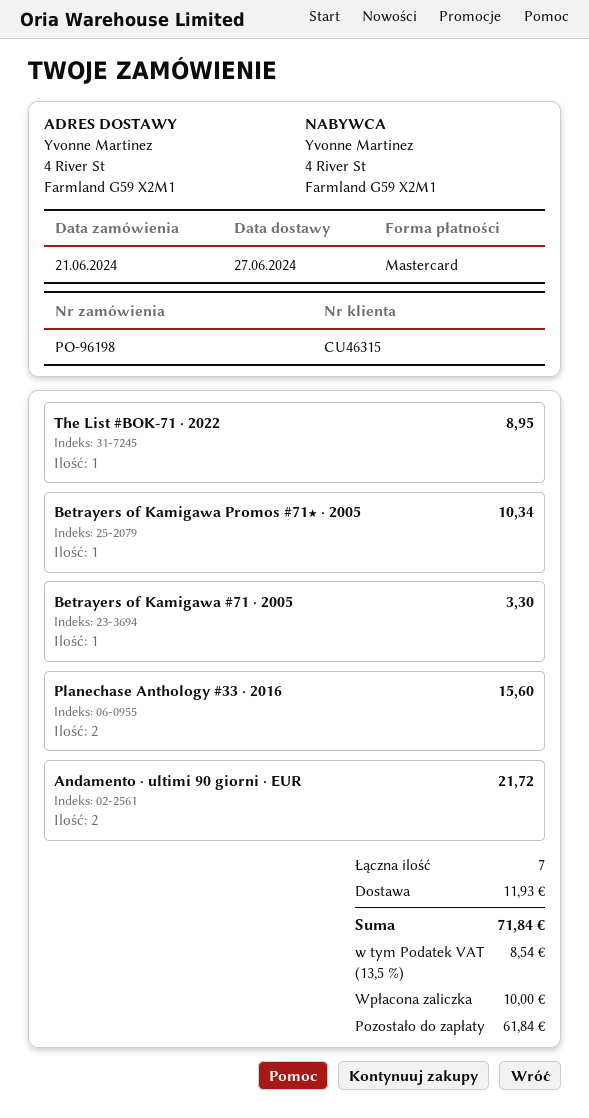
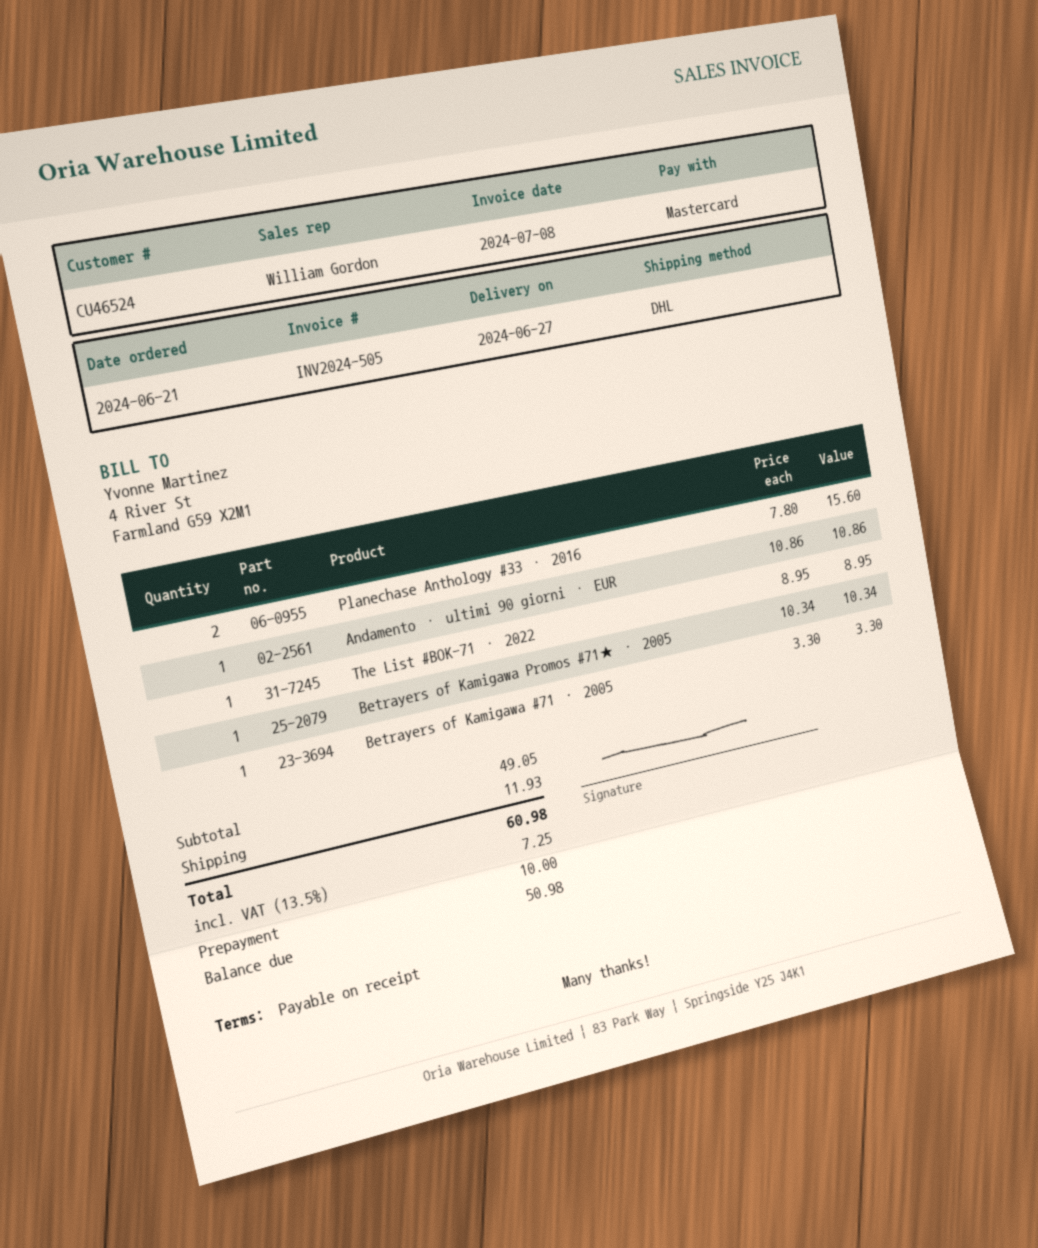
customer number: CU46315 -> CU46524
Andamento · ultimi 90 giorni · EUR: 2 for 21.72 -> 1 for 10.86
tax: 13.5% = 8.54 -> 13.5% = 7.25
total: 71.84 -> 60.98
balance: 61.84 -> 50.98

